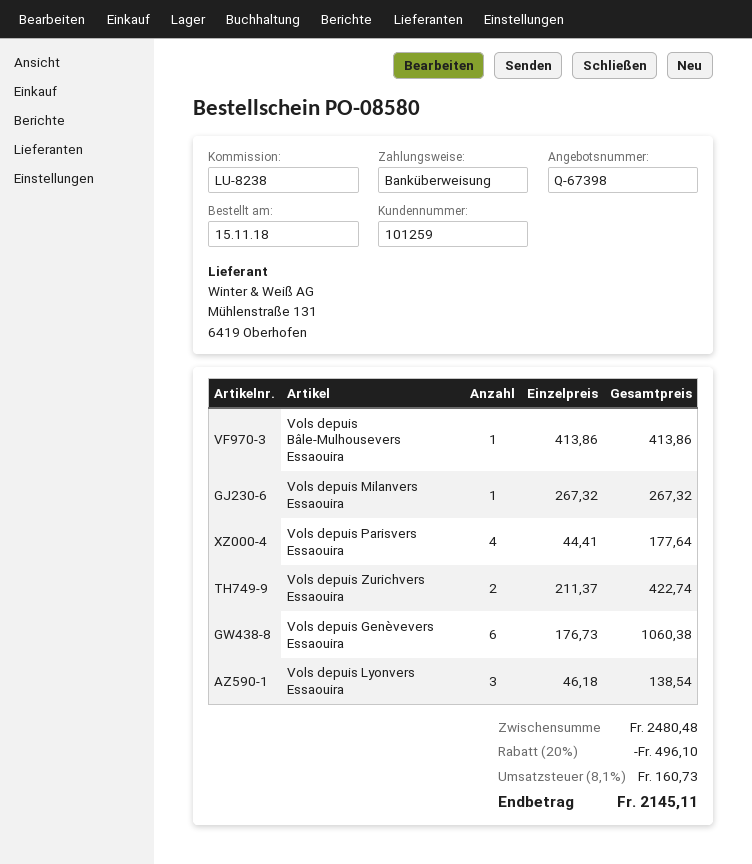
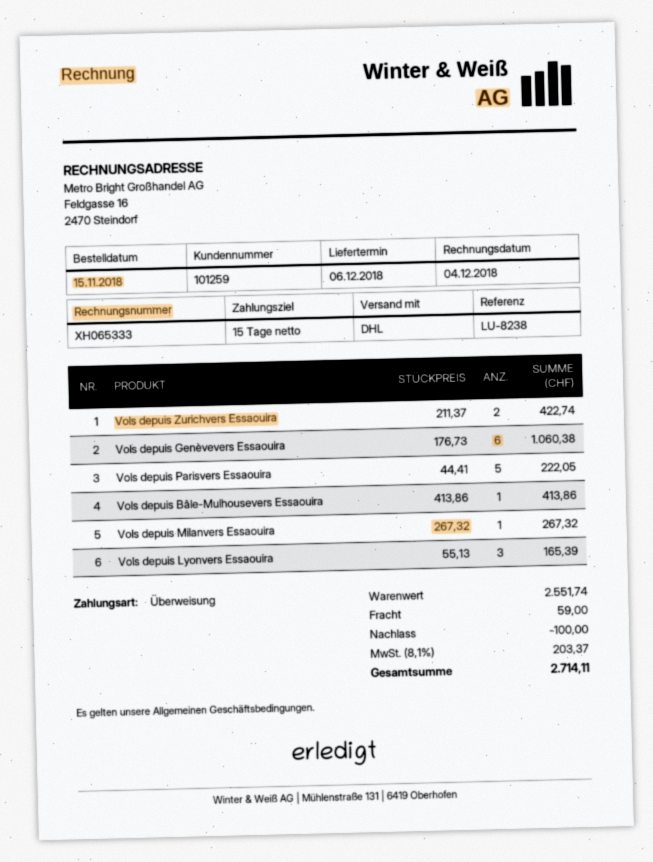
Vols depuis Parisvers Essaouira: 4 x 44.41 = 177.64 -> 5 x 44.41 = 222.05
Vols depuis Lyonvers Essaouira: 3 x 46.18 = 138.54 -> 3 x 55.13 = 165.39
subtotal: 2480.48 -> 2551.74
discount: 496.10 -> 100.00
shipping: none -> 59.00
tax: 8.1% = 160.73 -> 8.1% = 203.37
total: 2145.11 -> 2714.11

